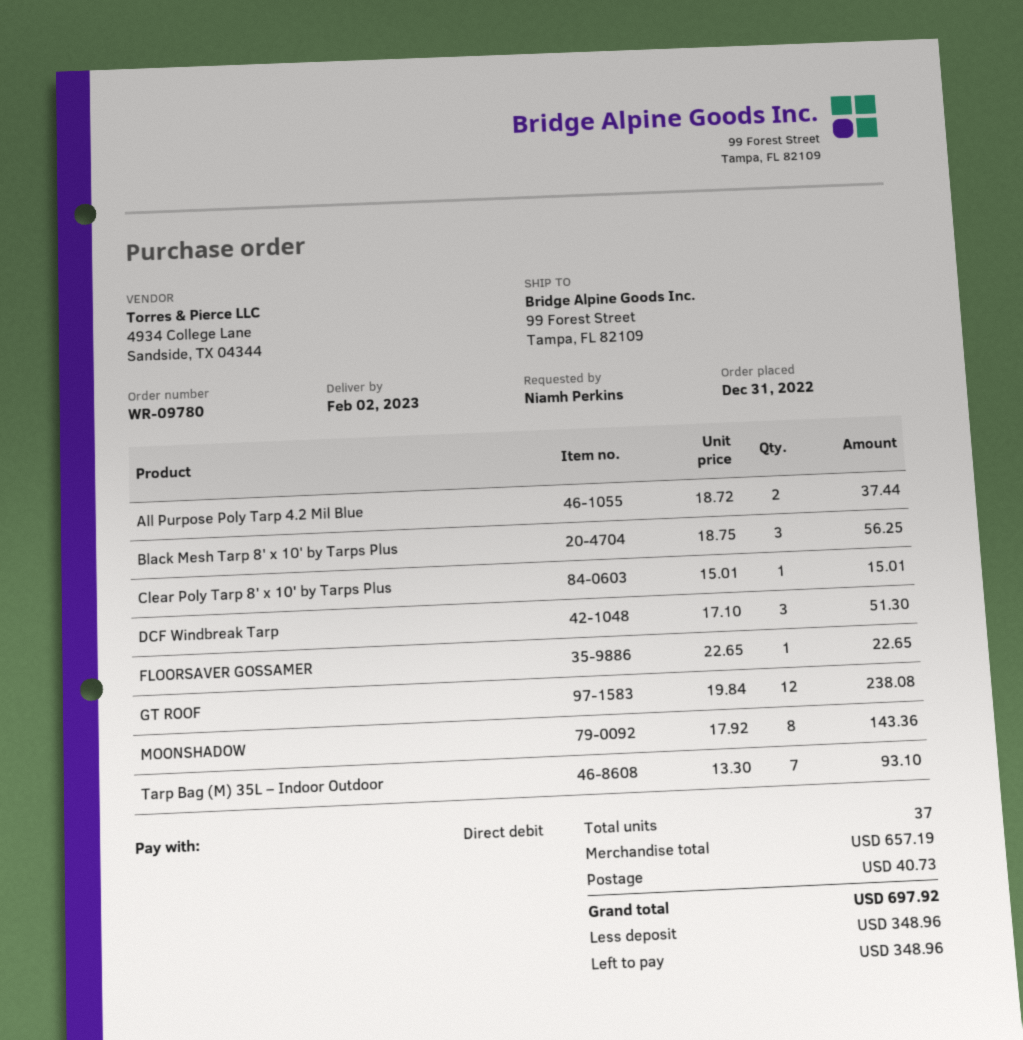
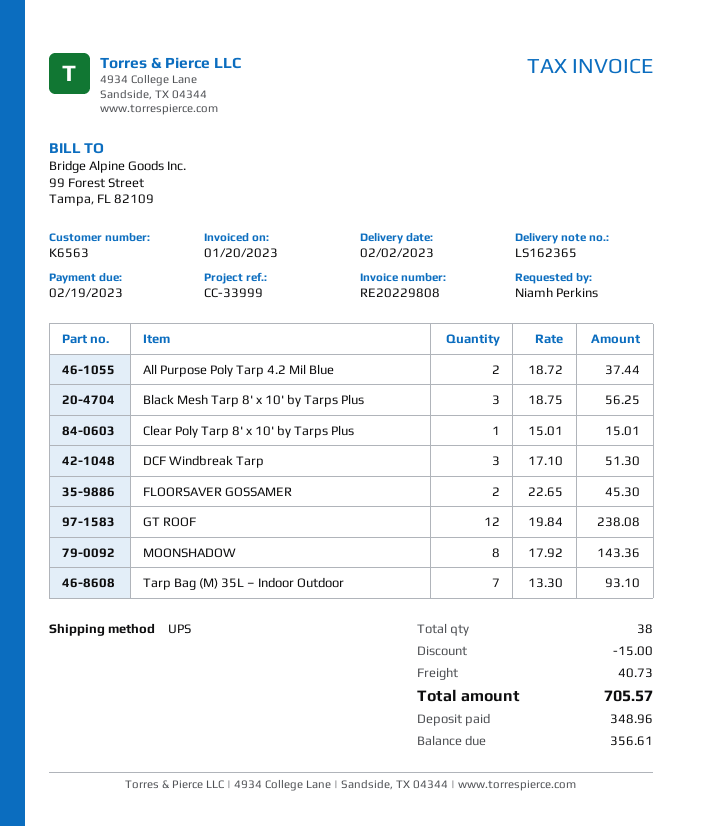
FLOORSAVER GOSSAMER: 1 x 22.65 = 22.65 -> 2 x 22.65 = 45.30
total quantity: 37 -> 38
discount: none -> 15.00
total: 697.92 -> 705.57
balance: 348.96 -> 356.61

